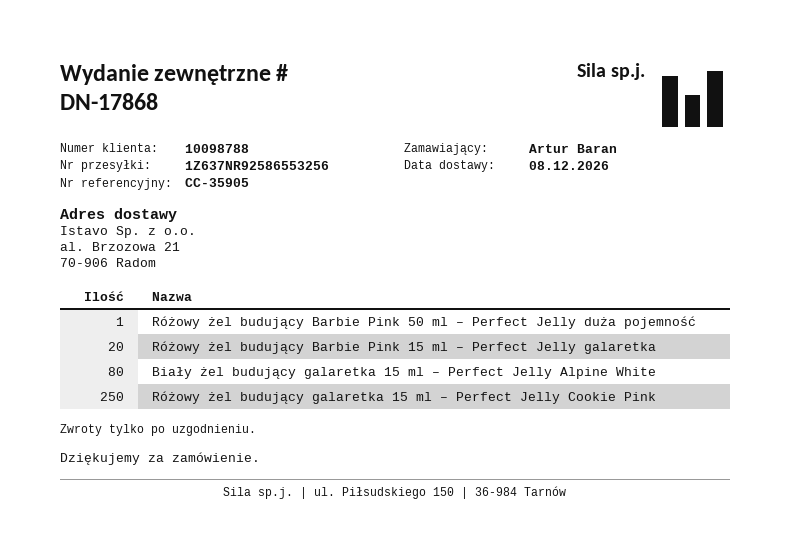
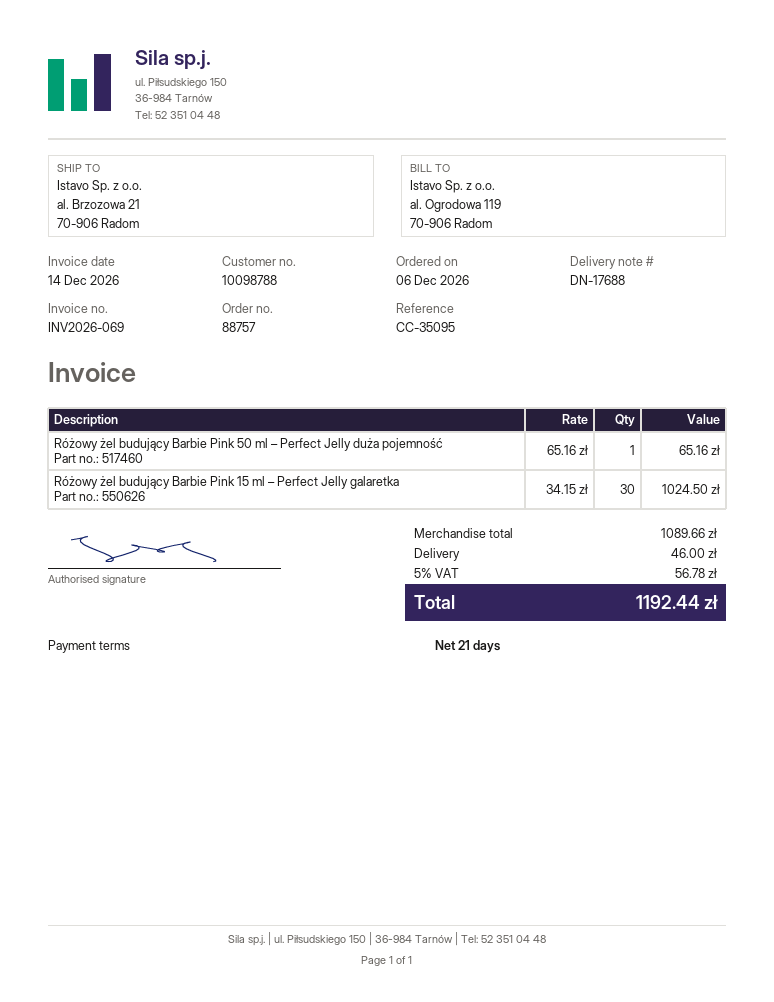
delivery note number: DN-17868 -> DN-17688
reference: CC-35905 -> CC-35095
Różowy żel budujący Barbie Pink 15 ml – Perfect Jelly galaretka: 20 -> 30
Biały żel budujący galaretka 15 ml – Perfect Jelly Alpine White: 80 -> none
Różowy żel budujący galaretka 15 ml – Perfect Jelly Cookie Pink: 250 -> none

